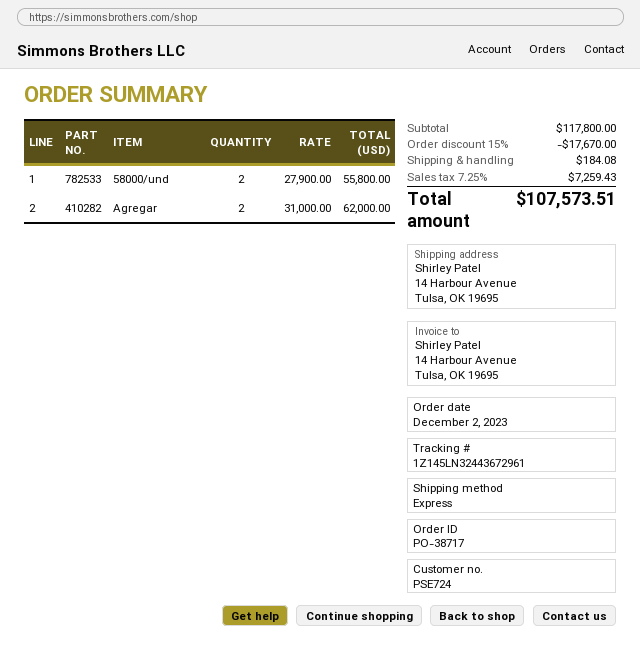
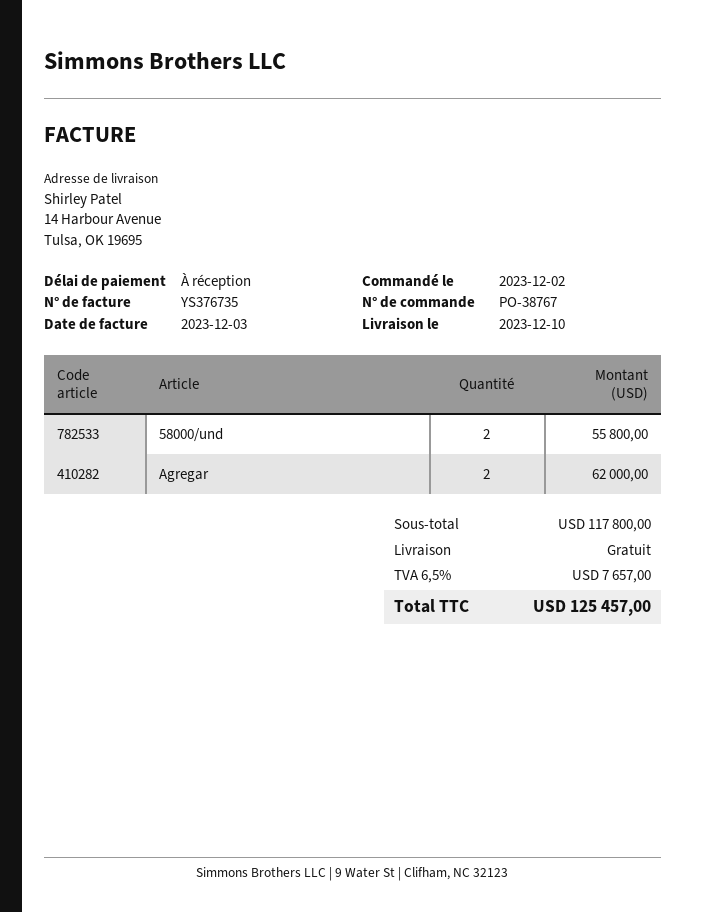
order number: PO-38717 -> PO-38767
discount: 15% = 17670.00 -> none
shipping: 184.08 -> 0.00
tax: 7.25% = 7259.43 -> 6.5% = 7657.00
total: 107573.51 -> 125457.00

